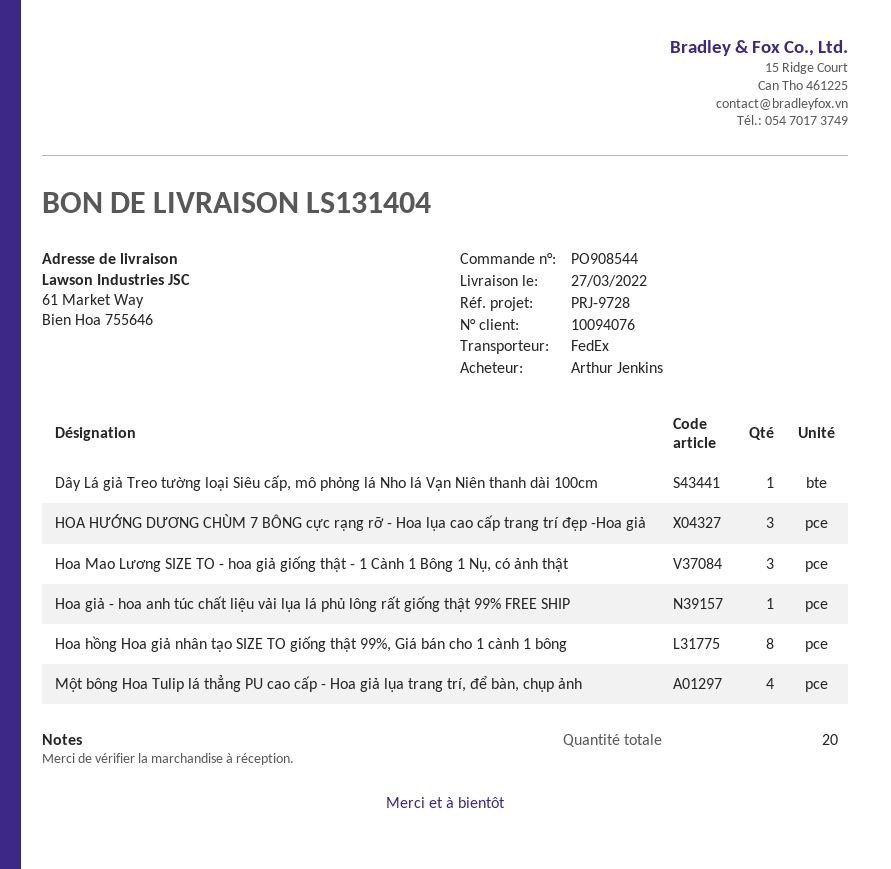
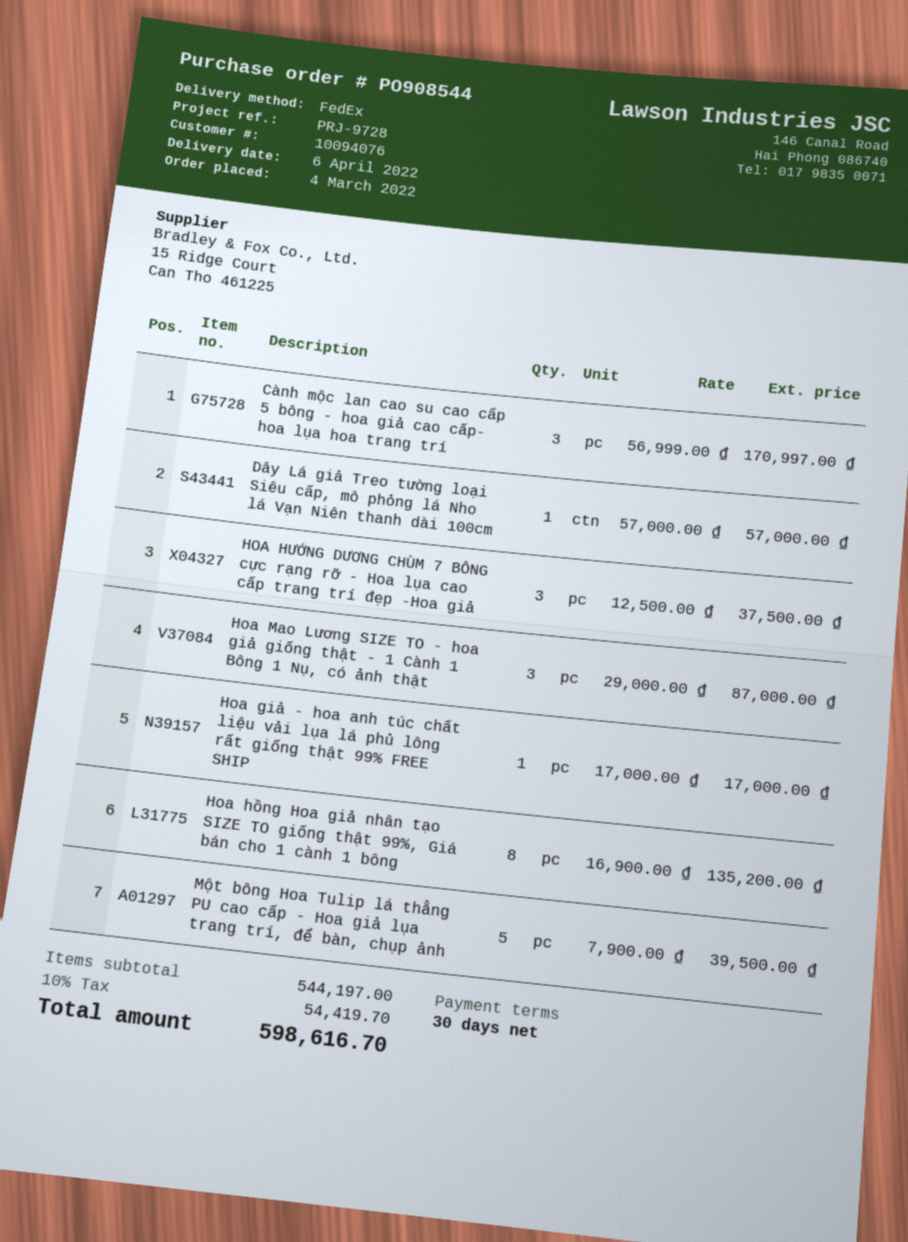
delivery date: 2022-03-27 -> 2022-04-06
Một bông Hoa Tulip lá thẳng PU cao cấp - Hoa giả lụa trang trí, để bàn, chụp ảnh: 4 -> 5
Cành mộc lan cao su cao cấp 5 bông - hoa giả cao cấp- hoa lụa hoa trang trí: none -> 3

